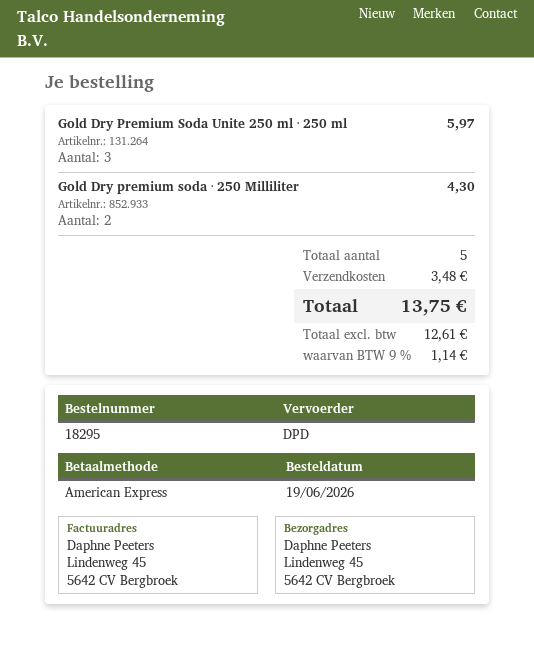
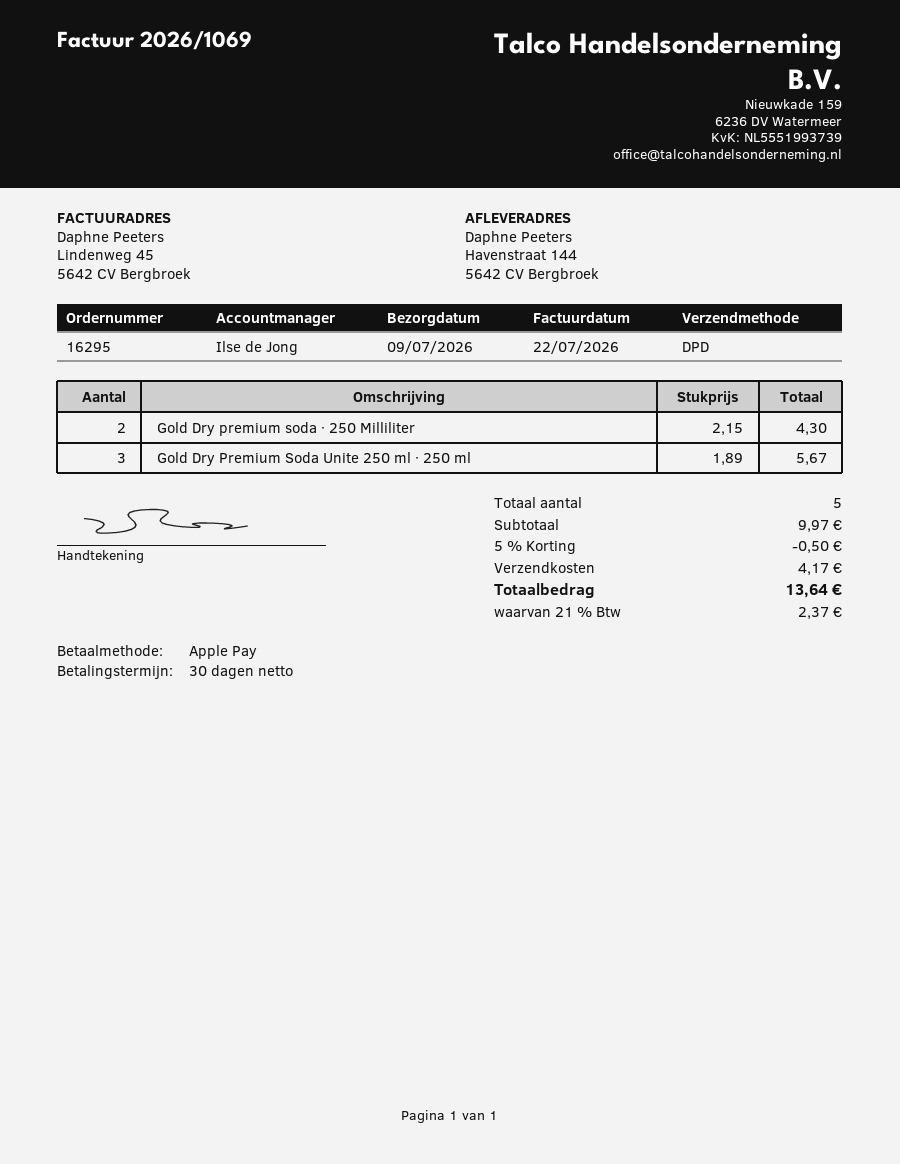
order number: 18295 -> 16295
payment method: American Express -> Apple Pay
ship to: Lindenweg 45, 5642 CV Bergbroek -> Havenstraat 144, 5642 CV Bergbroek
Gold Dry Premium Soda Unite 250 ml · 250 ml: 3 for 5.97 -> 3 for 5.67
discount: none -> 5% = 0.50
shipping: 3.48 -> 4.17
tax: 9% = 1.14 -> 21% = 2.37
total: 13.75 -> 13.64

